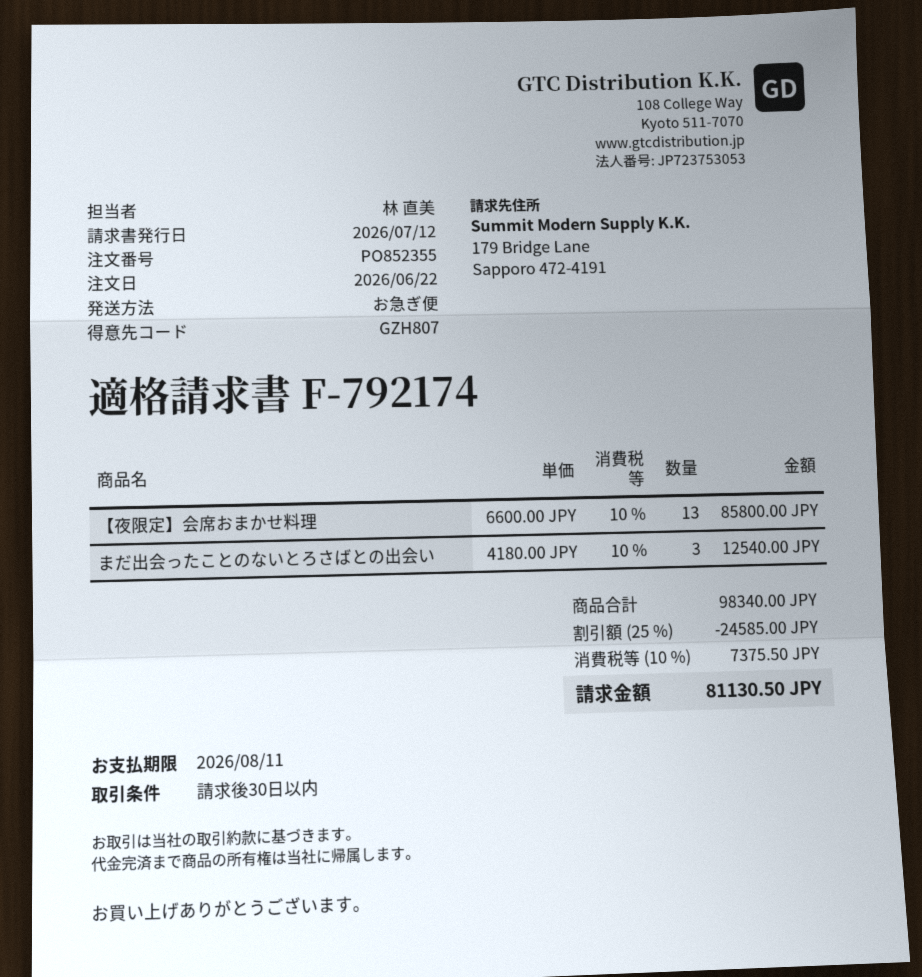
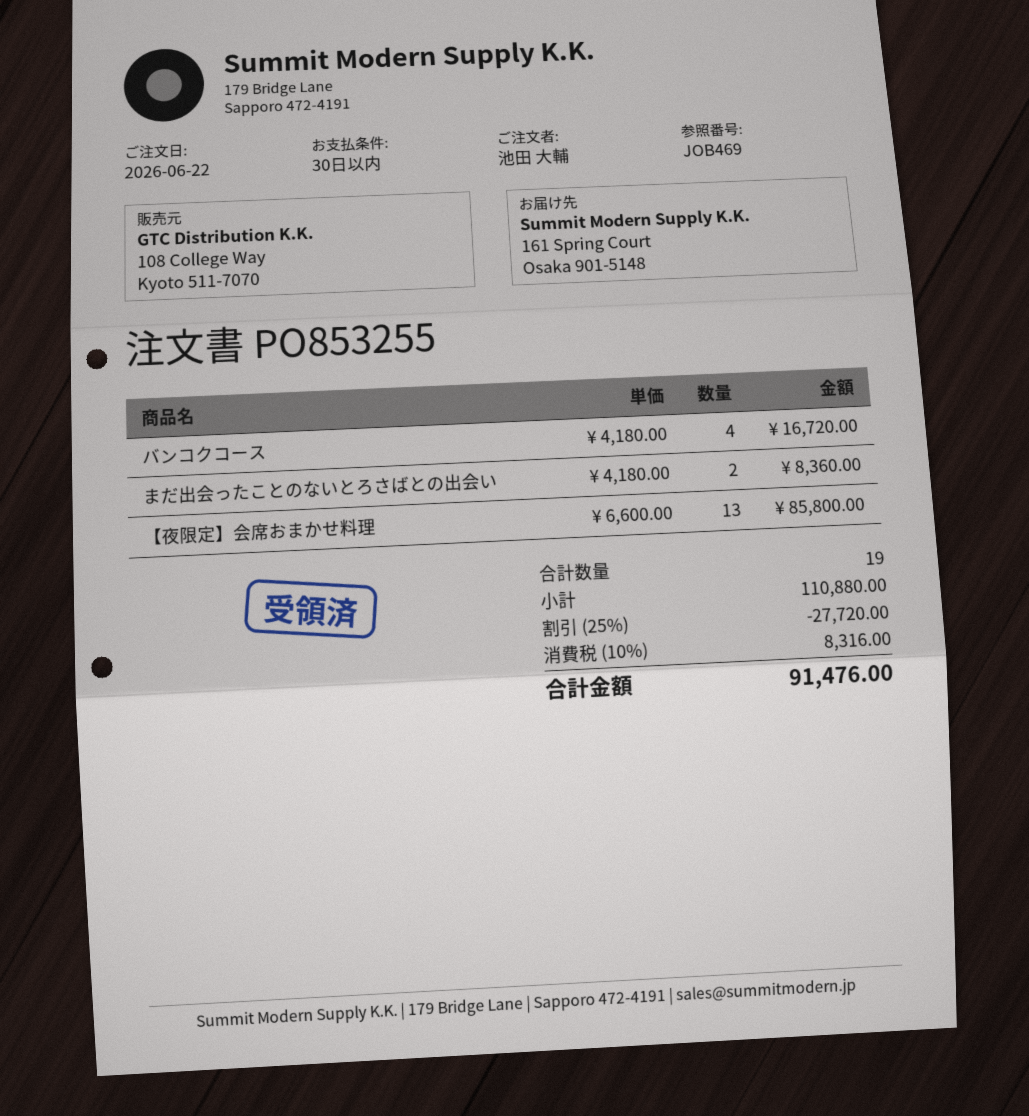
order number: PO852355 -> PO853255
まだ出会ったことのないとろさばとの出会い: 3 x 4180.00 = 12540.00 -> 2 x 4180.00 = 8360.00
バンコクコース: none -> 4 x 4180.00 = 16720.00
subtotal: 98340.00 -> 110880.00
discount: 25% = 24585.00 -> 25% = 27720.00
tax: 10% = 7375.50 -> 10% = 8316.00
total: 81130.50 -> 91476.00

